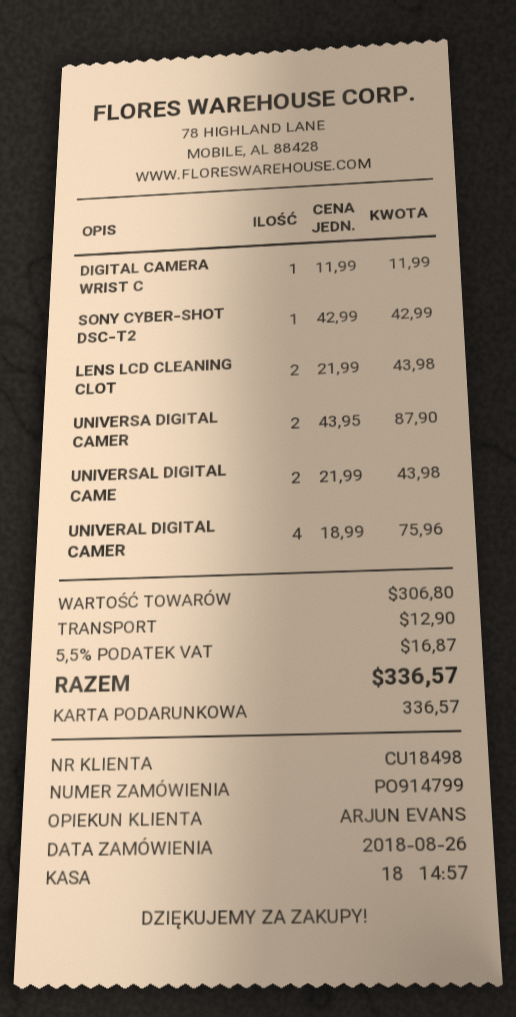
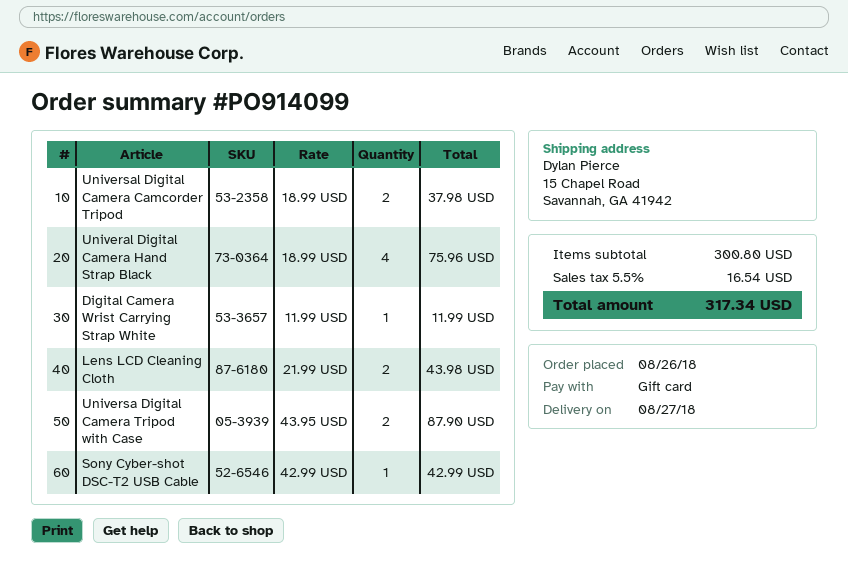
order number: PO914799 -> PO914099
UNIVERSAL DIGITAL CAME: 2 x 21.99 = 43.98 -> 2 x 18.99 = 37.98
subtotal: 306.80 -> 300.80
shipping: 12.90 -> none
tax: 5.5% = 16.87 -> 5.5% = 16.54
total: 336.57 -> 317.34

